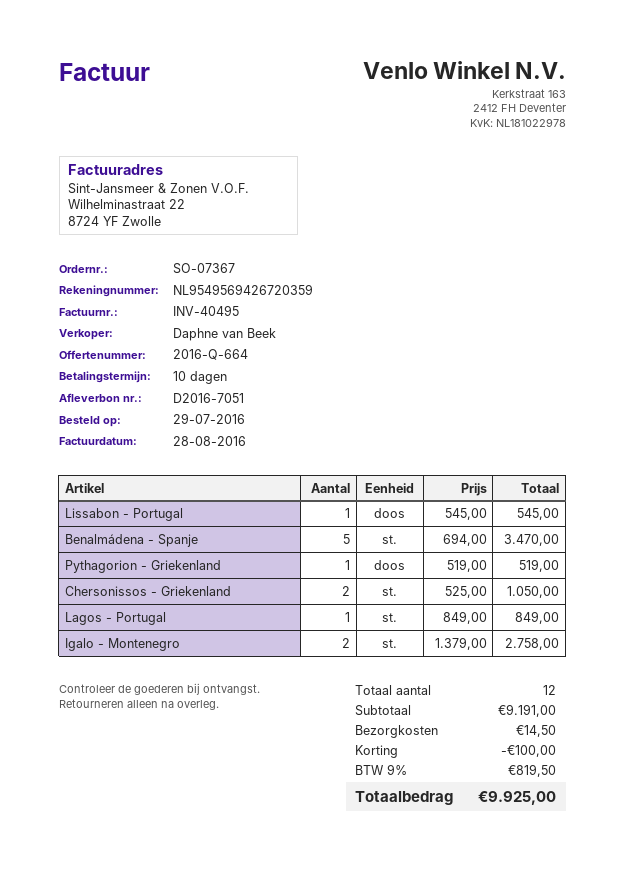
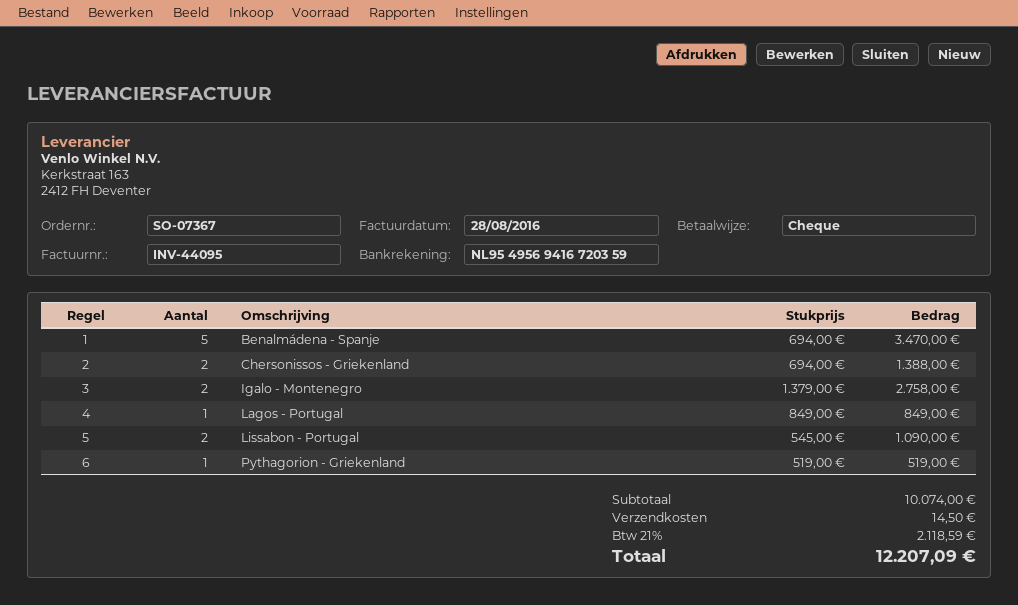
invoice number: INV-40495 -> INV-44095
bank account: NL9549569426720359 -> NL9549569416720359
Lissabon - Portugal: 1 x 545.00 = 545.00 -> 2 x 545.00 = 1090.00
Chersonissos - Griekenland: 2 x 525.00 = 1050.00 -> 2 x 694.00 = 1388.00
subtotal: 9191.00 -> 10074.00
discount: 100.00 -> none
tax: 9% = 819.50 -> 21% = 2118.59
total: 9925.00 -> 12207.09

